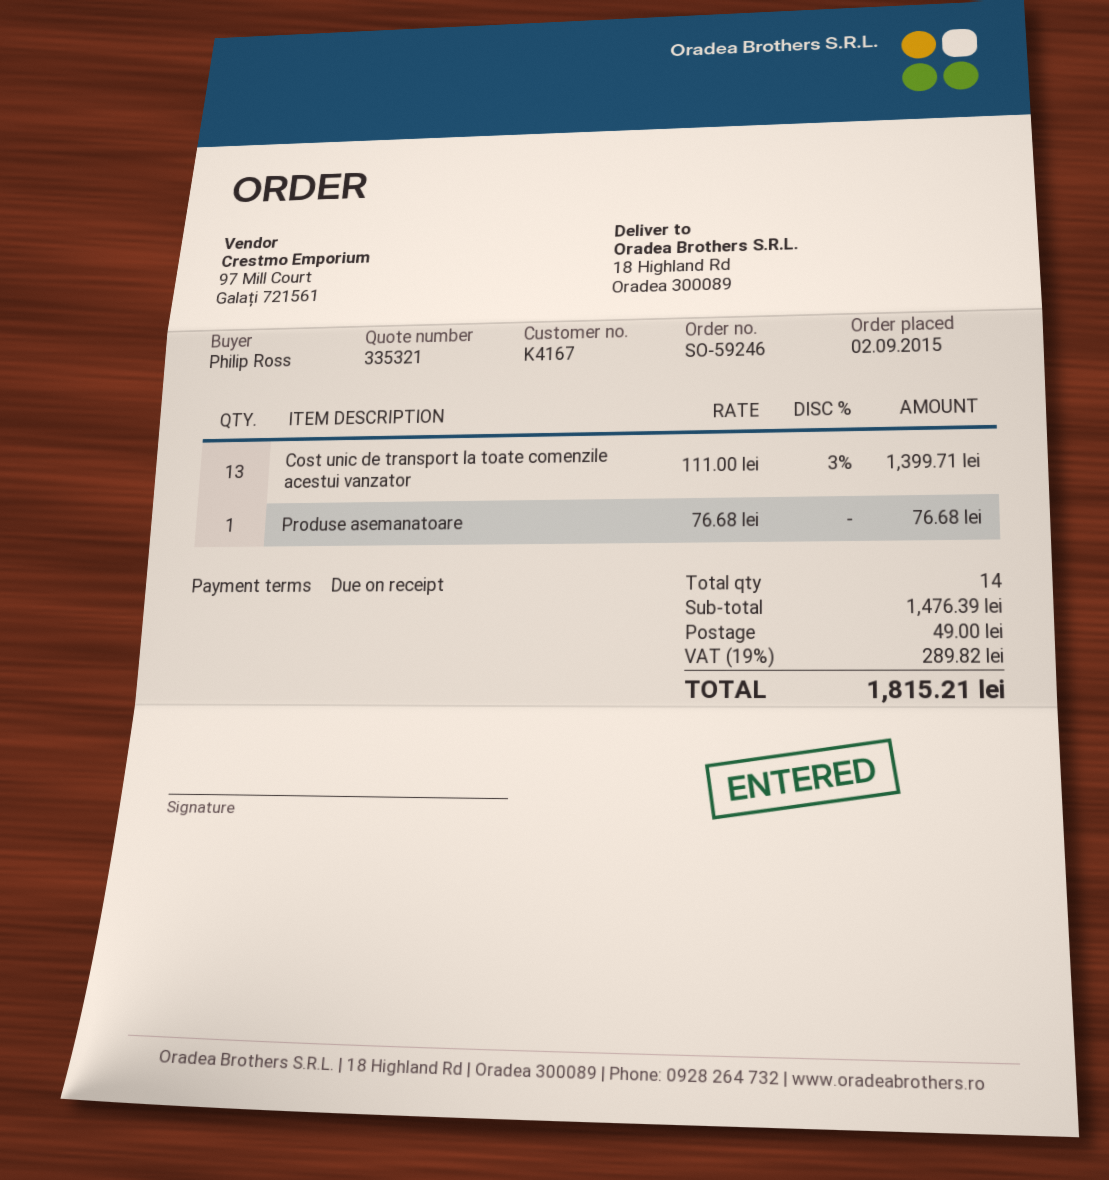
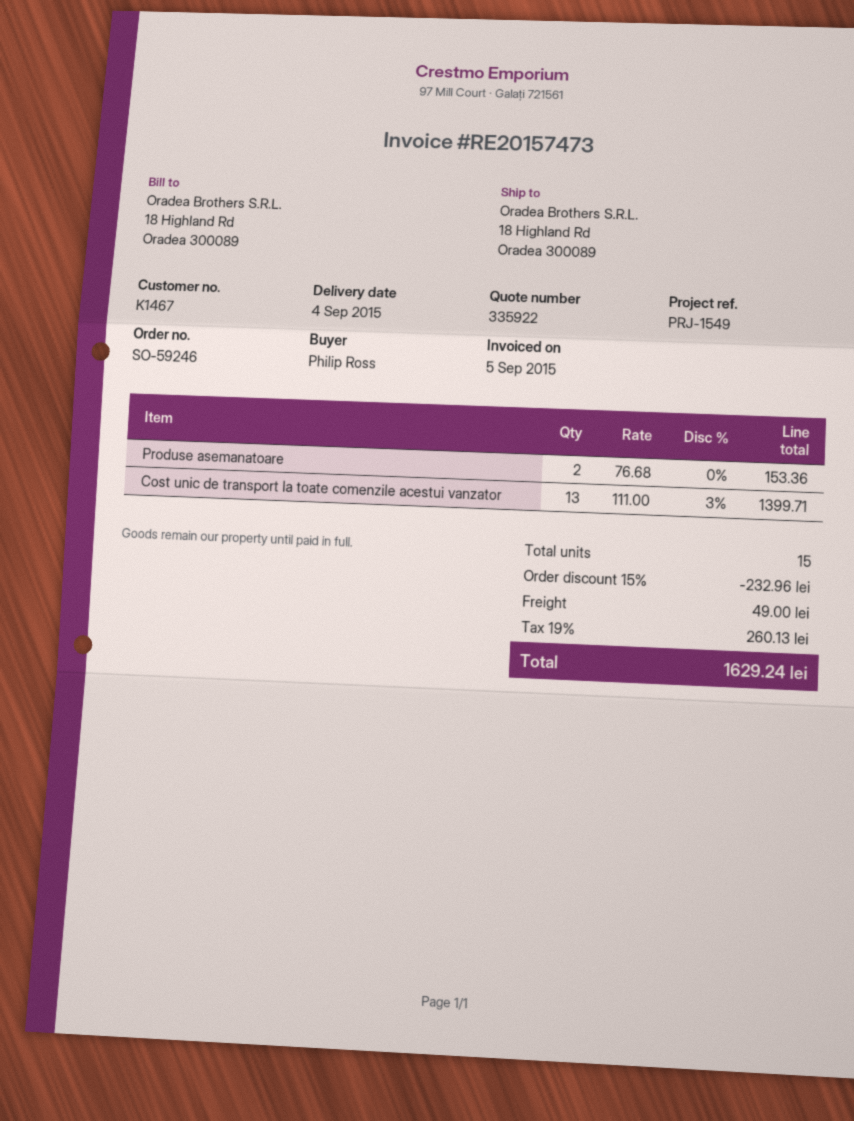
quote number: 335321 -> 335922
customer number: K4167 -> K1467
Produse asemanatoare: 1 x 76.68 = 76.68 -> 2 x 76.68 = 153.36
total quantity: 14 -> 15
discount: none -> 15% = 232.96
tax: 19% = 289.82 -> 19% = 260.13
total: 1815.21 -> 1629.24

